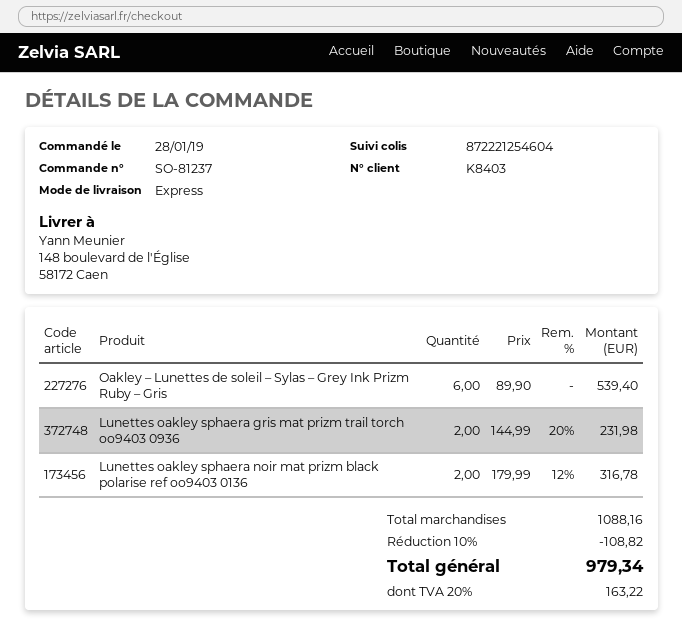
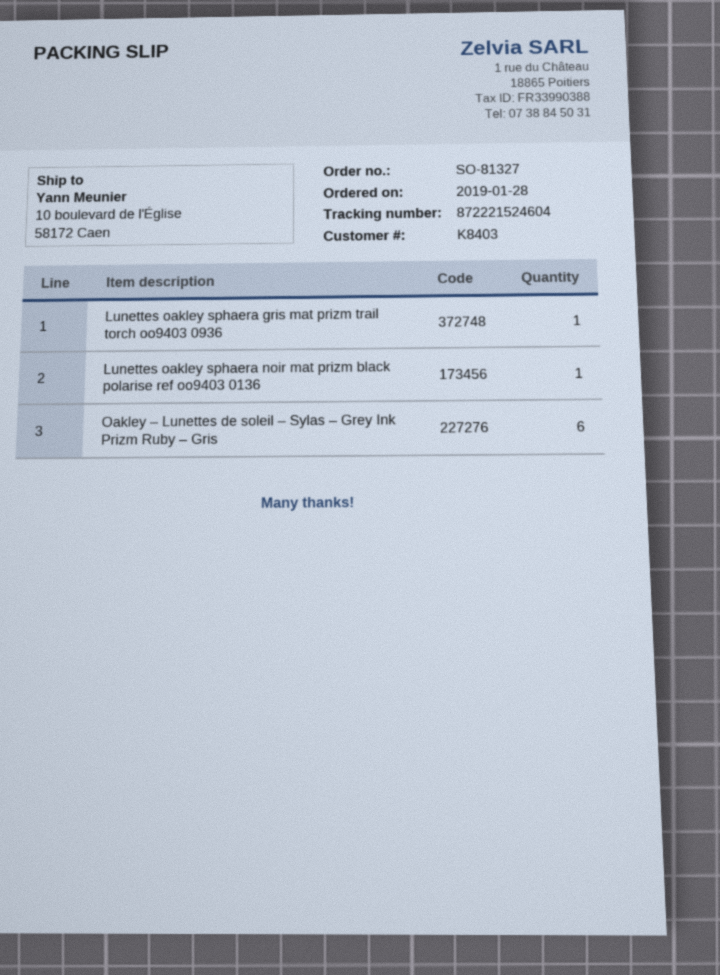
order number: SO-81237 -> SO-81327
tracking number: 872221254604 -> 872221524604
ship to: 148 boulevard de l'Église, 58172 Caen -> 10 boulevard de l'Église, 58172 Caen
Lunettes oakley sphaera gris mat prizm trail torch oo9403 0936: 2 -> 1
Lunettes oakley sphaera noir mat prizm black polarise ref oo9403 0136: 2 -> 1

